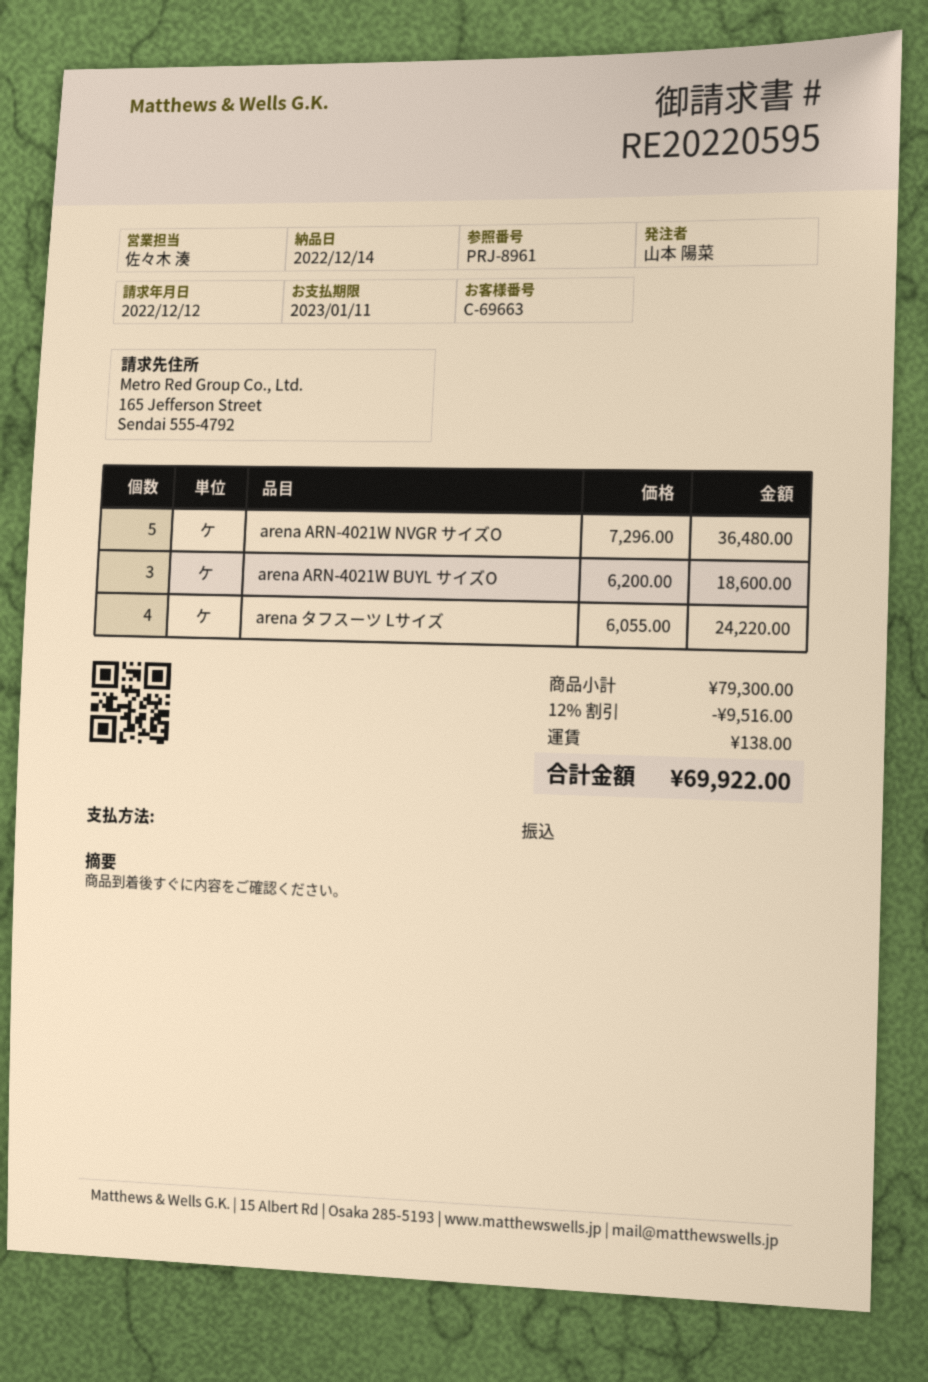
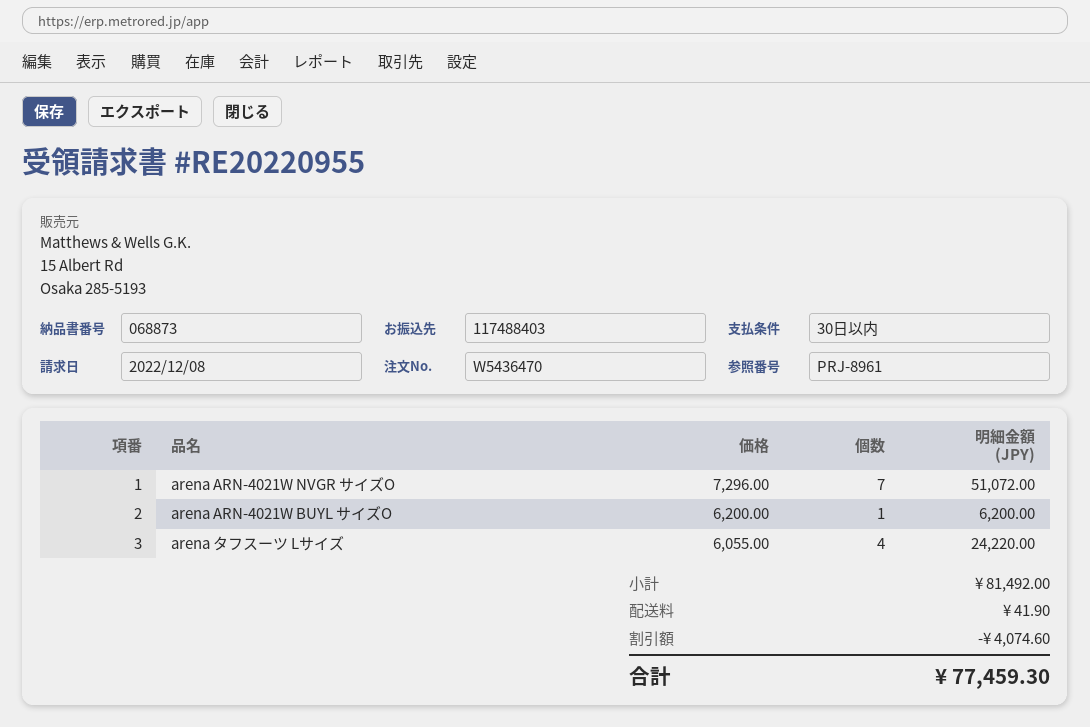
invoice number: RE20220595 -> RE20220955
invoice date: 2022-12-12 -> 2022-12-08
arena ARN-4021W NVGR サイズO: 5 x 7296.00 = 36480.00 -> 7 x 7296.00 = 51072.00
arena ARN-4021W BUYL サイズO: 3 x 6200.00 = 18600.00 -> 1 x 6200.00 = 6200.00
subtotal: 79300.00 -> 81492.00
discount: 9516.00 -> 4074.60
shipping: 138.00 -> 41.90
total: 69922.00 -> 77459.30

